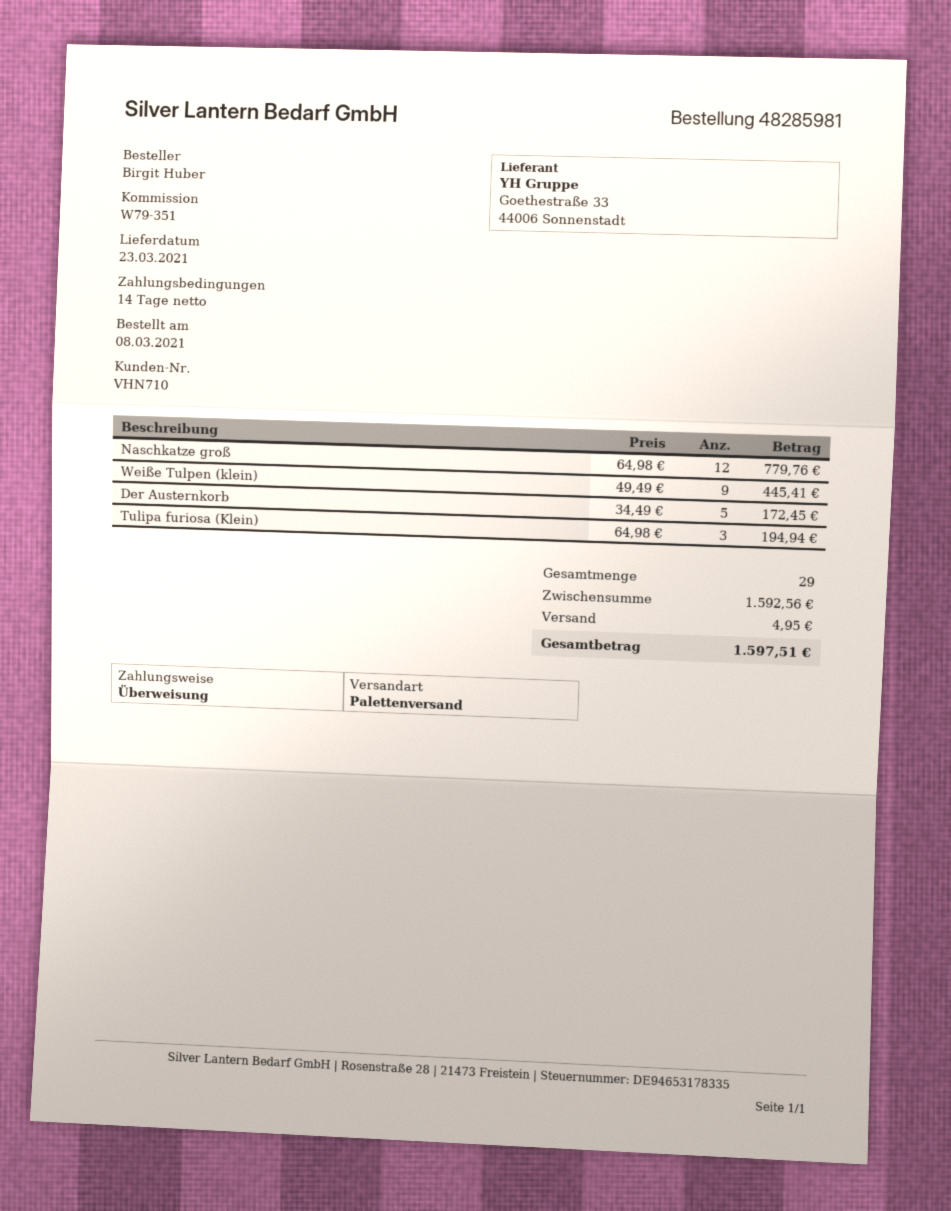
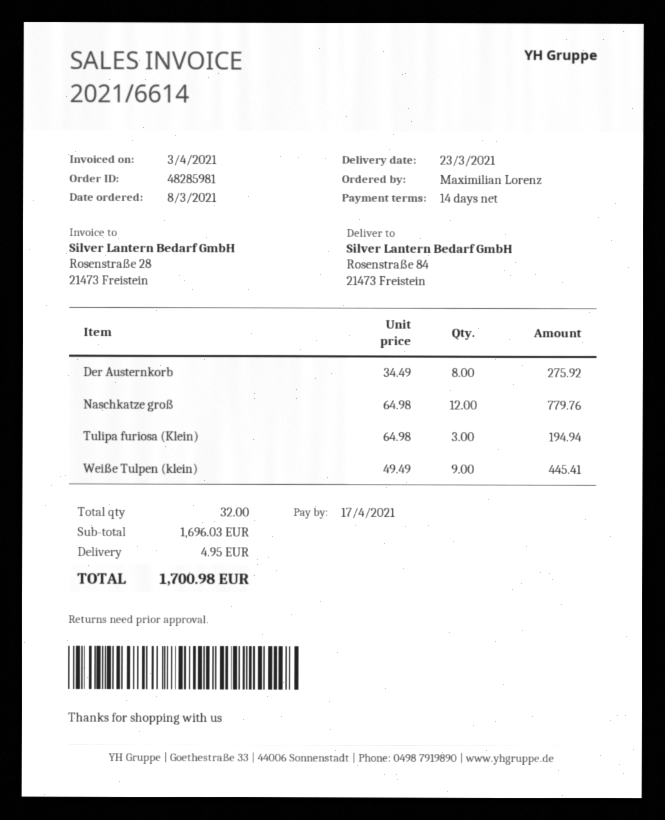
ordered by: Birgit Huber -> Maximilian Lorenz
Der Austernkorb: 5 x 34.49 = 172.45 -> 8 x 34.49 = 275.92
total quantity: 29 -> 32
subtotal: 1592.56 -> 1696.03
total: 1597.51 -> 1700.98

